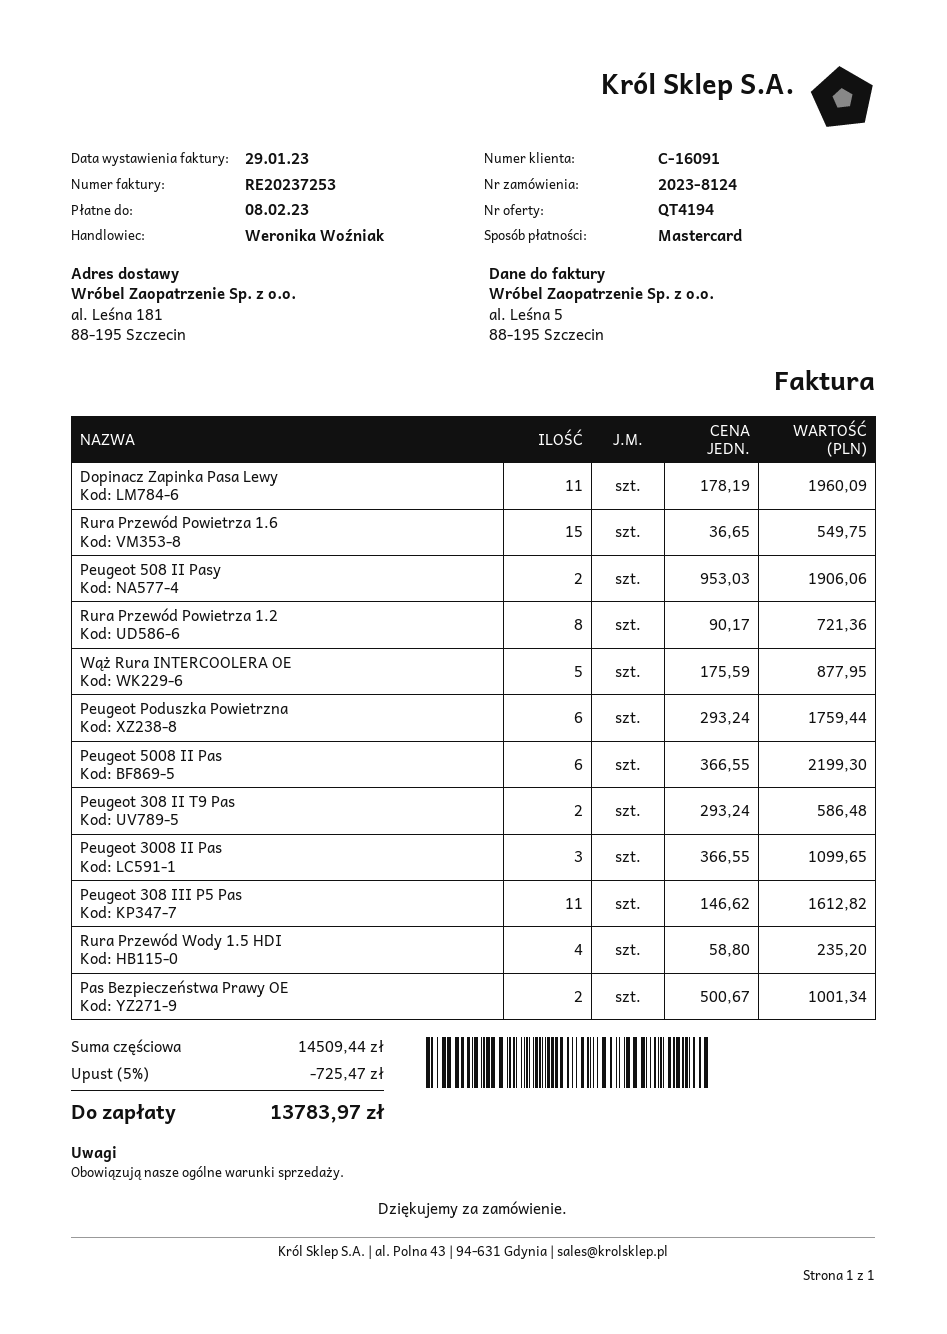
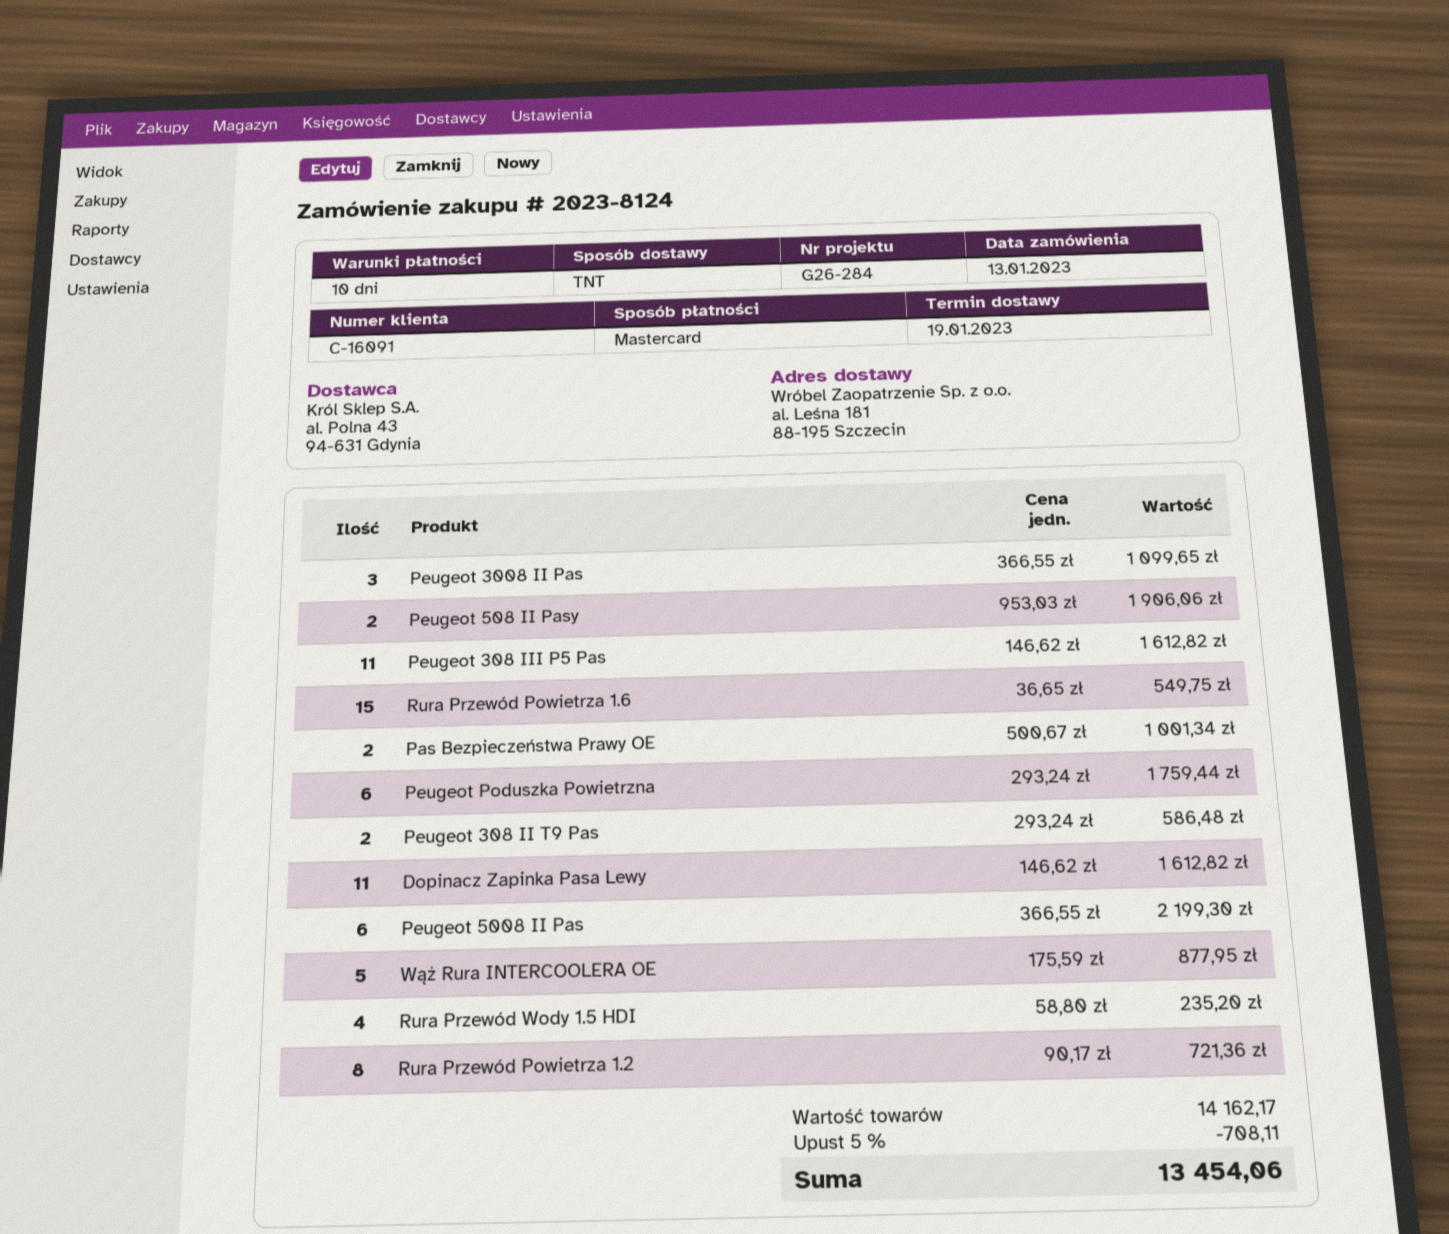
Dopinacz Zapinka Pasa Lewy: 11 x 178.19 = 1960.09 -> 11 x 146.62 = 1612.82
subtotal: 14509.44 -> 14162.17
discount: 5% = 725.47 -> 5% = 708.11
total: 13783.97 -> 13454.06

